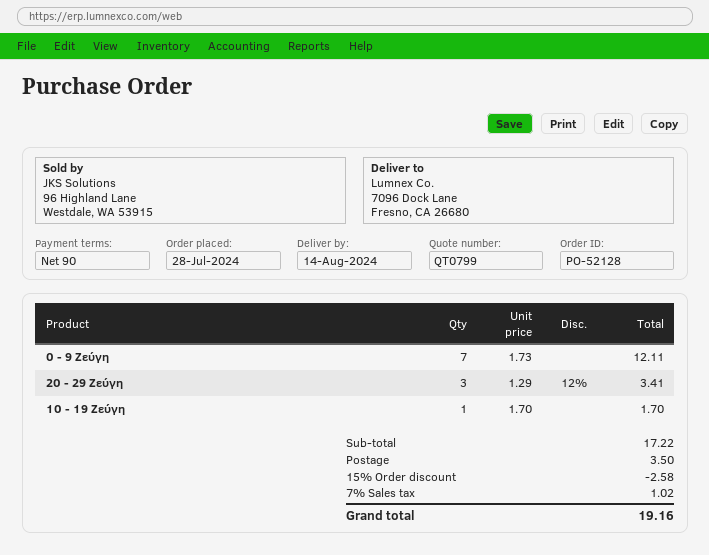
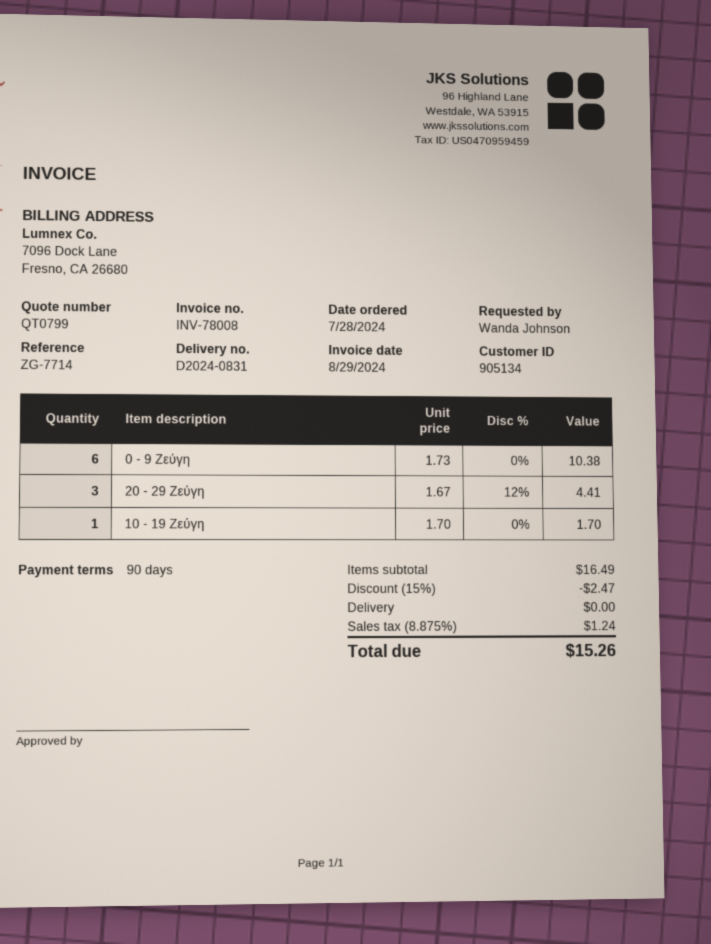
0 - 9 Ζεύγη: 7 x 1.73 = 12.11 -> 6 x 1.73 = 10.38
20 - 29 Ζεύγη: 3 x 1.29 - 12% = 3.41 -> 3 x 1.67 - 12% = 4.41
subtotal: 17.22 -> 16.49
discount: 15% = 2.58 -> 15% = 2.47
shipping: 3.50 -> 0.00
tax: 7% = 1.02 -> 8.875% = 1.24
total: 19.16 -> 15.26

